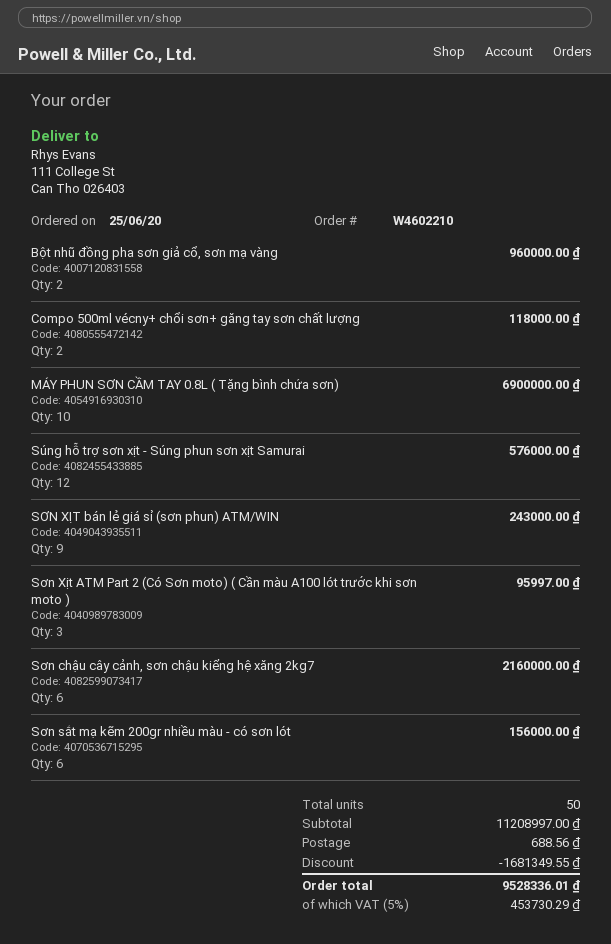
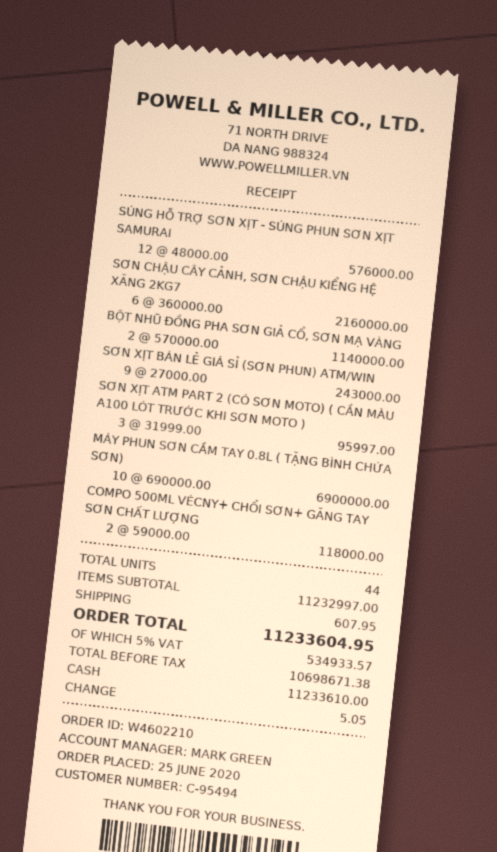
Bột nhũ đồng pha sơn giả cổ, sơn mạ vàng: 2 for 960000.00 -> 2 for 1140000.00
Sơn sắt mạ kẽm 200gr nhiều màu - có sơn lót: 6 for 156000.00 -> none
total quantity: 50 -> 44
subtotal: 11208997.00 -> 11232997.00
discount: 1681349.55 -> none
shipping: 688.56 -> 607.95
tax: 5% = 453730.29 -> 5% = 534933.57
total: 9528336.01 -> 11233604.95

